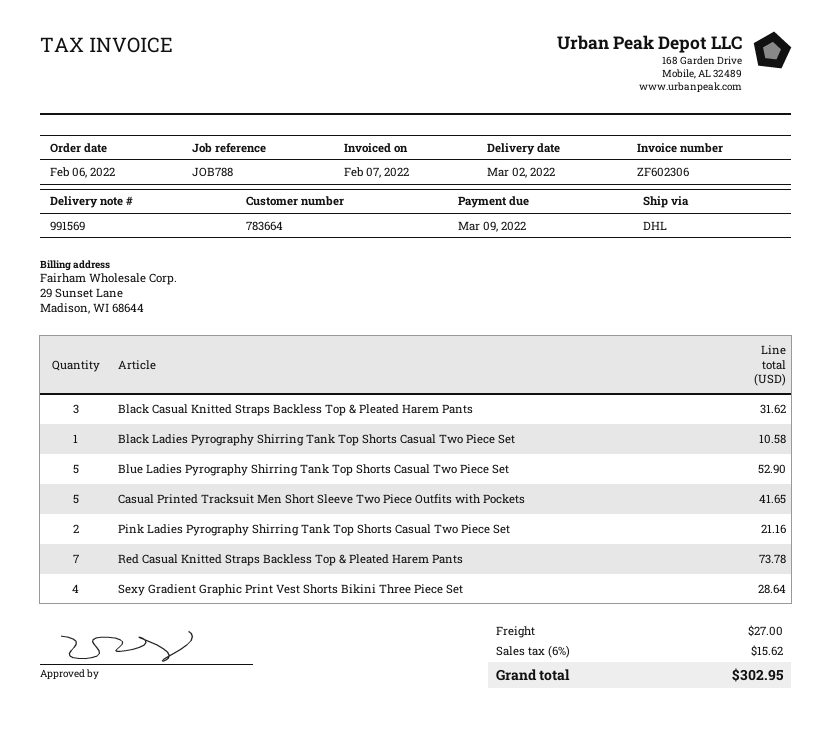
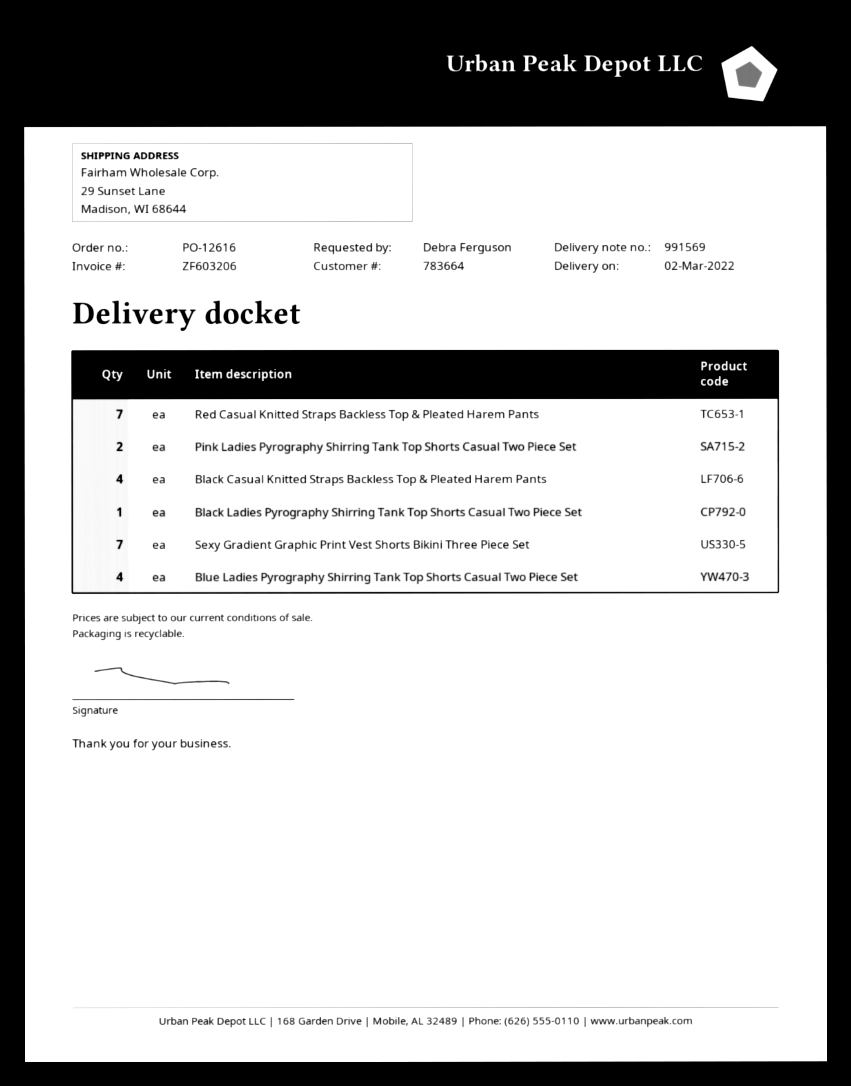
invoice number: ZF602306 -> ZF603206
Black Casual Knitted Straps Backless Top & Pleated Harem Pants: 3 -> 4
Blue Ladies Pyrography Shirring Tank Top Shorts Casual Two Piece Set: 5 -> 4
Casual Printed Tracksuit Men Short Sleeve Two Piece Outfits with Pockets: 5 -> none
Sexy Gradient Graphic Print Vest Shorts Bikini Three Piece Set: 4 -> 7

